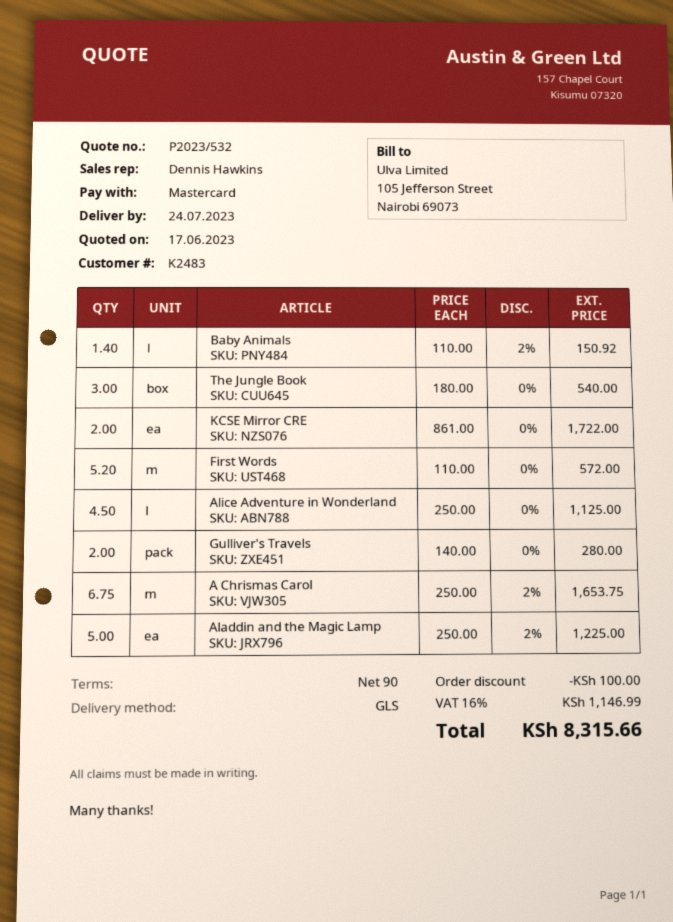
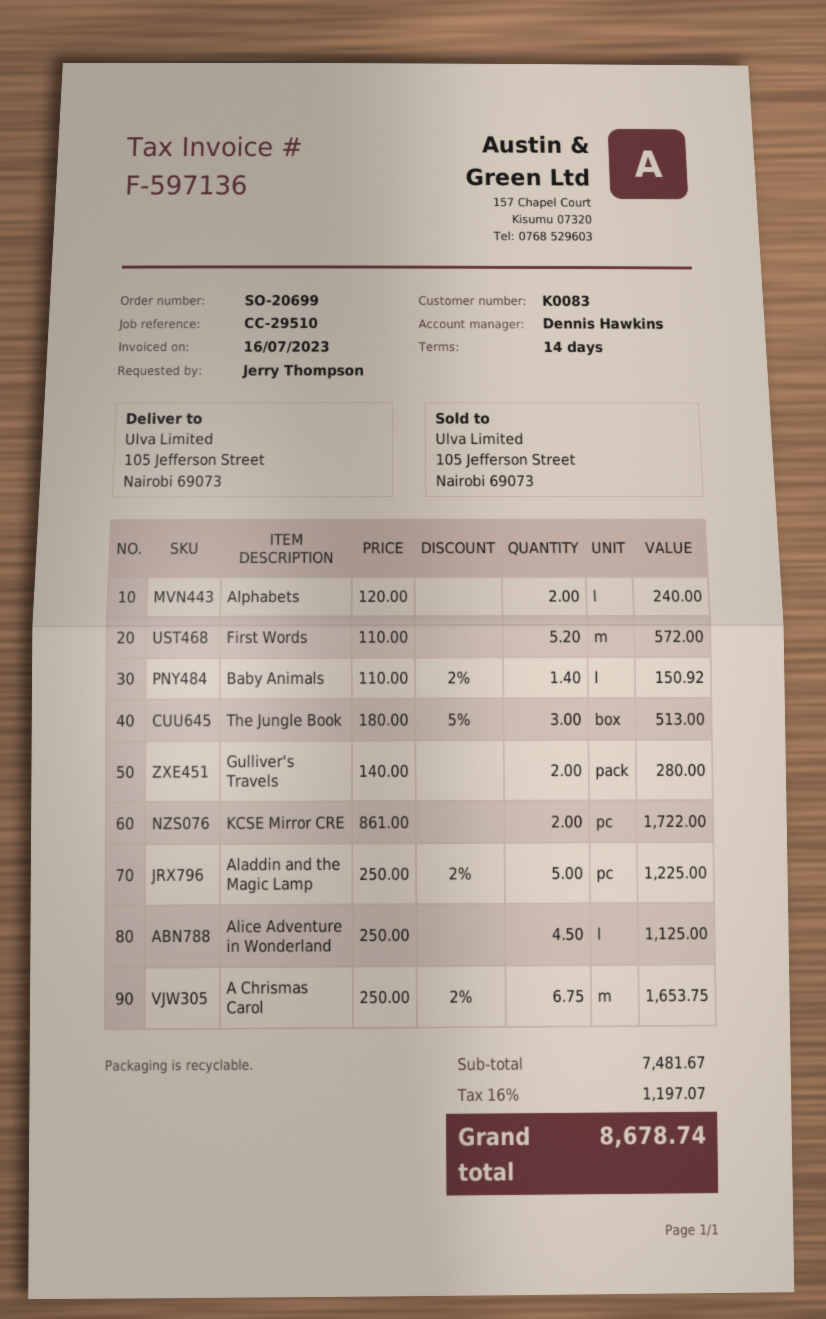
payment terms: 90 days -> 14 days
customer number: K2483 -> K0083
The Jungle Book: 3 x 180.00 = 540.00 -> 3 x 180.00 - 5% = 513.00
Alphabets: none -> 2 x 120.00 = 240.00
discount: 100.00 -> none
tax: 16% = 1146.99 -> 16% = 1197.07
total: 8315.66 -> 8678.74

